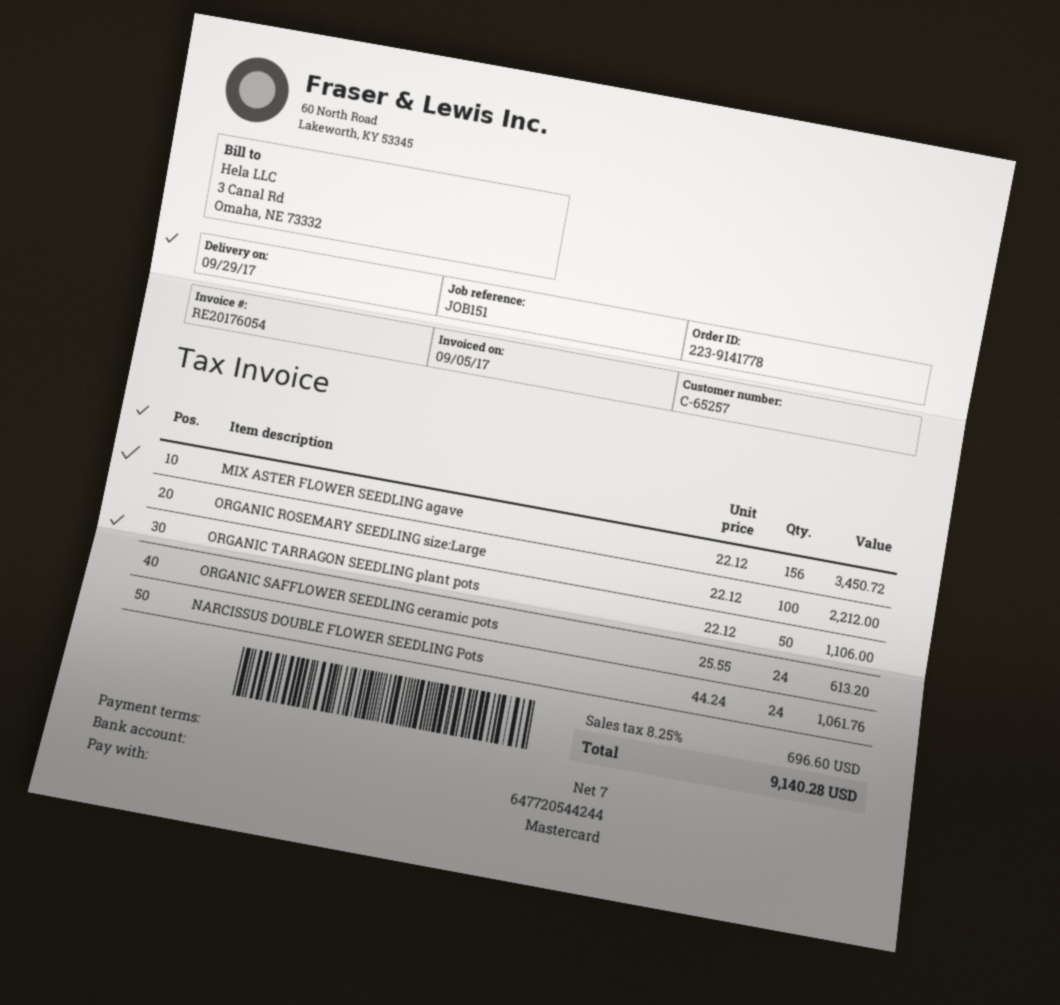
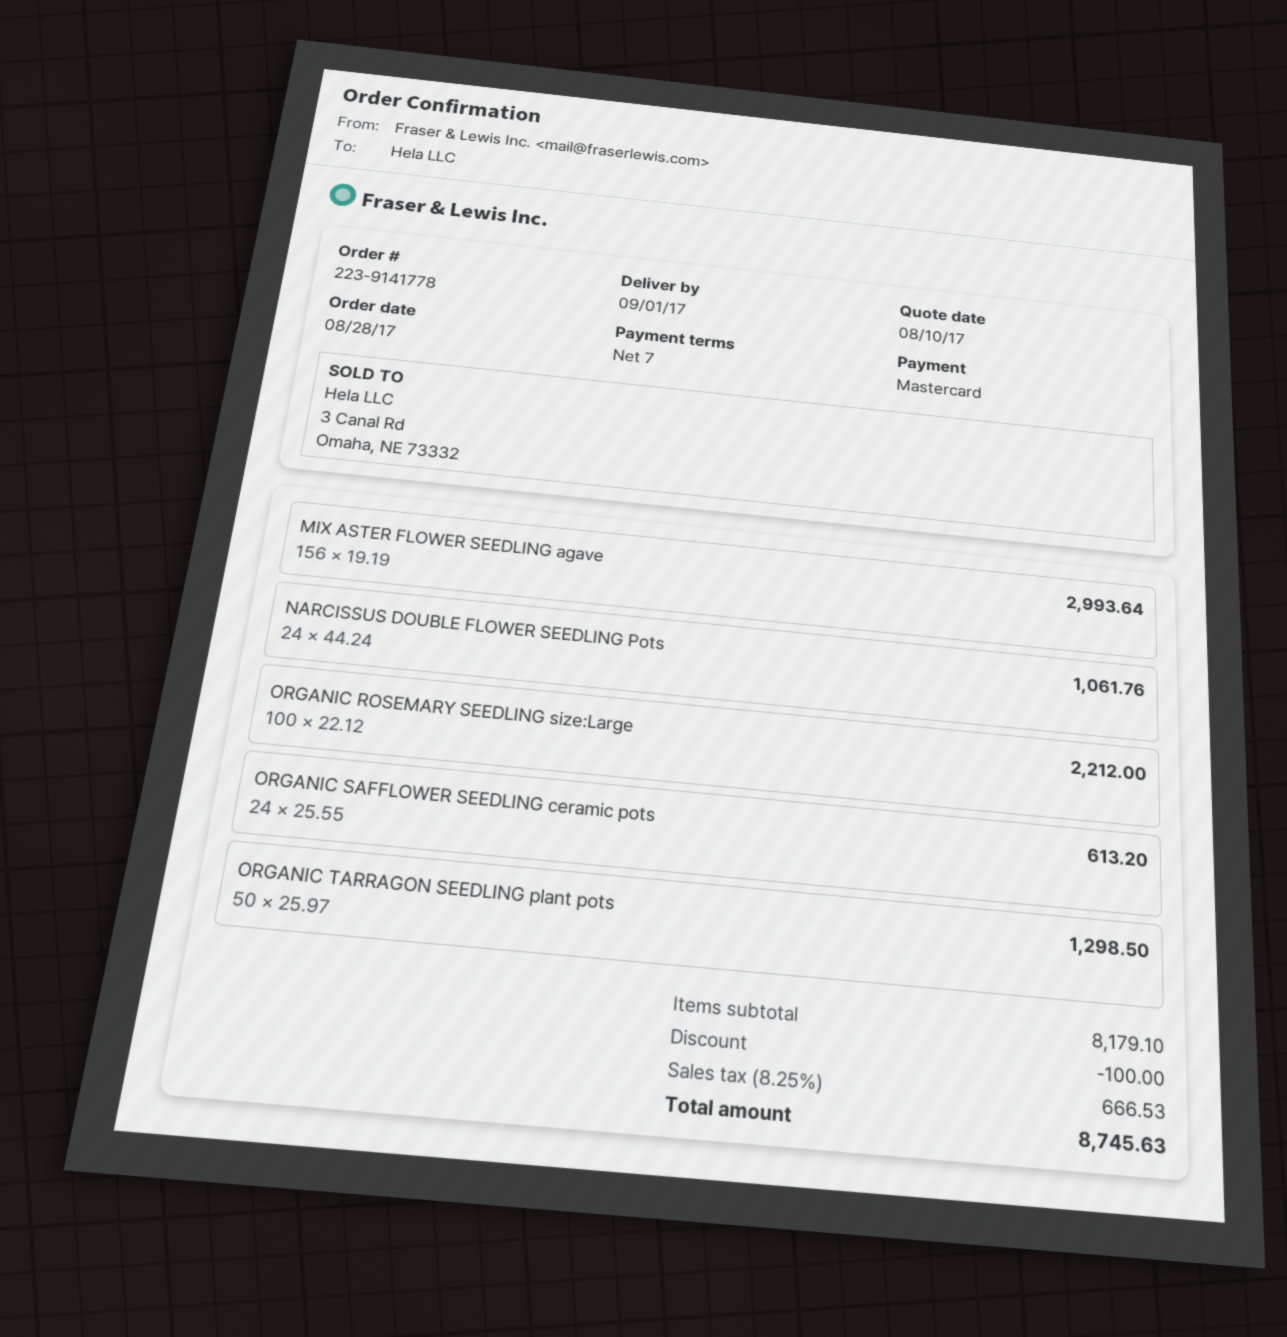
delivery date: 2017-09-29 -> 2017-09-01
MIX ASTER FLOWER SEEDLING agave: 156 x 22.12 = 3450.72 -> 156 x 19.19 = 2993.64
ORGANIC TARRAGON SEEDLING plant pots: 50 x 22.12 = 1106.00 -> 50 x 25.97 = 1298.50
discount: none -> 100.00
tax: 8.25% = 696.60 -> 8.25% = 666.53
total: 9140.28 -> 8745.63

